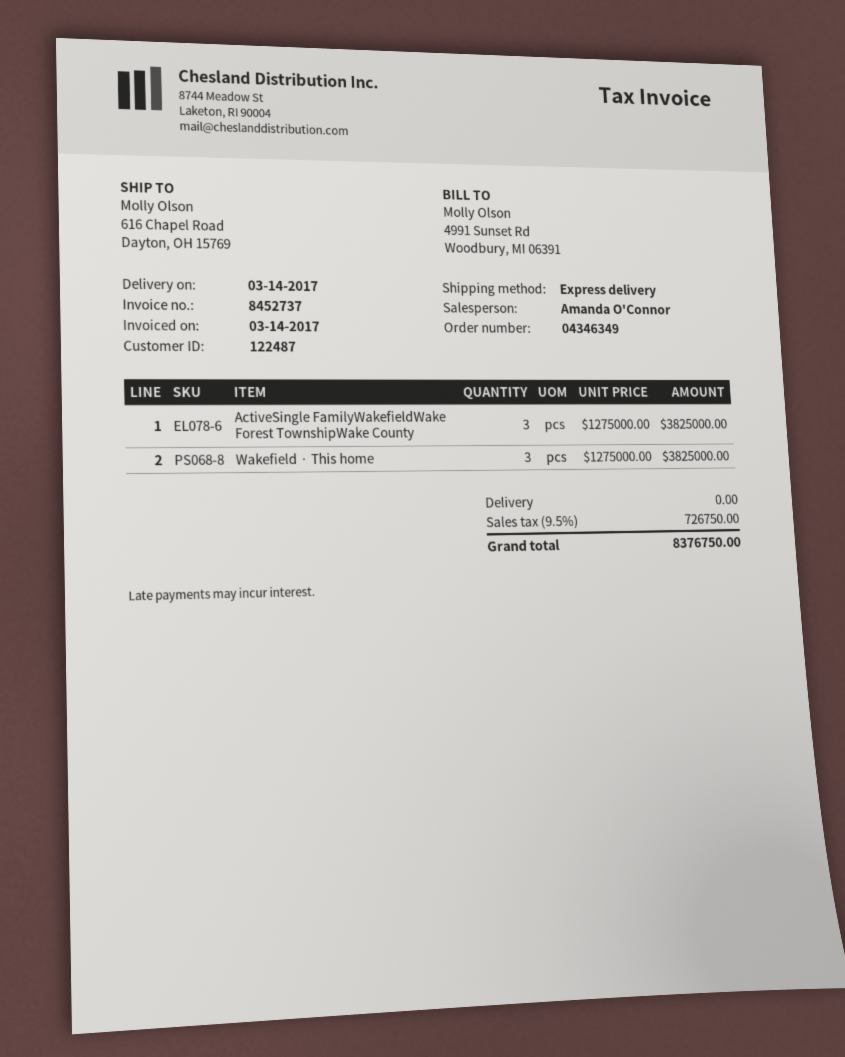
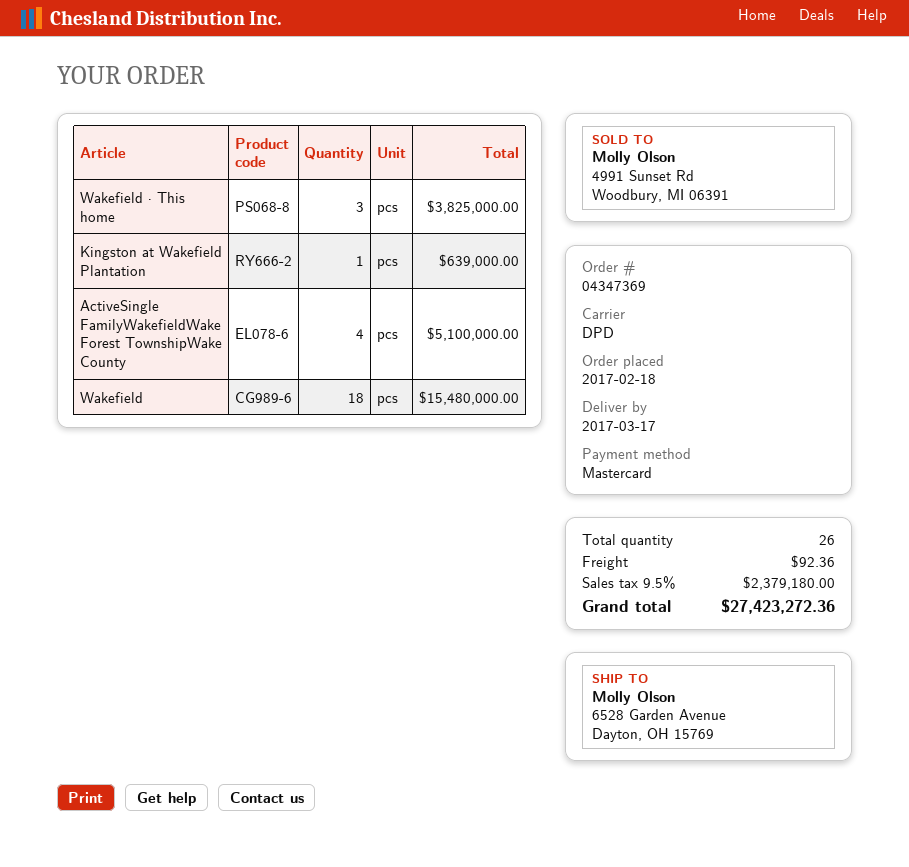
order number: 04346349 -> 04347369
delivery date: 2017-03-14 -> 2017-03-17
shipping method: express -> DPD
ship to: 616 Chapel Road, Dayton, OH 15769 -> 6528 Garden Avenue, Dayton, OH 15769
ActiveSingle FamilyWakefieldWake Forest TownshipWake County: 3 for 3825000.00 -> 4 for 5100000.00
Kingston at Wakefield Plantation: none -> 1 for 639000.00
Wakefield: none -> 18 for 15480000.00
shipping: 0.00 -> 92.36
tax: 9.5% = 726750.00 -> 9.5% = 2379180.00
total: 8376750.00 -> 27423272.36

